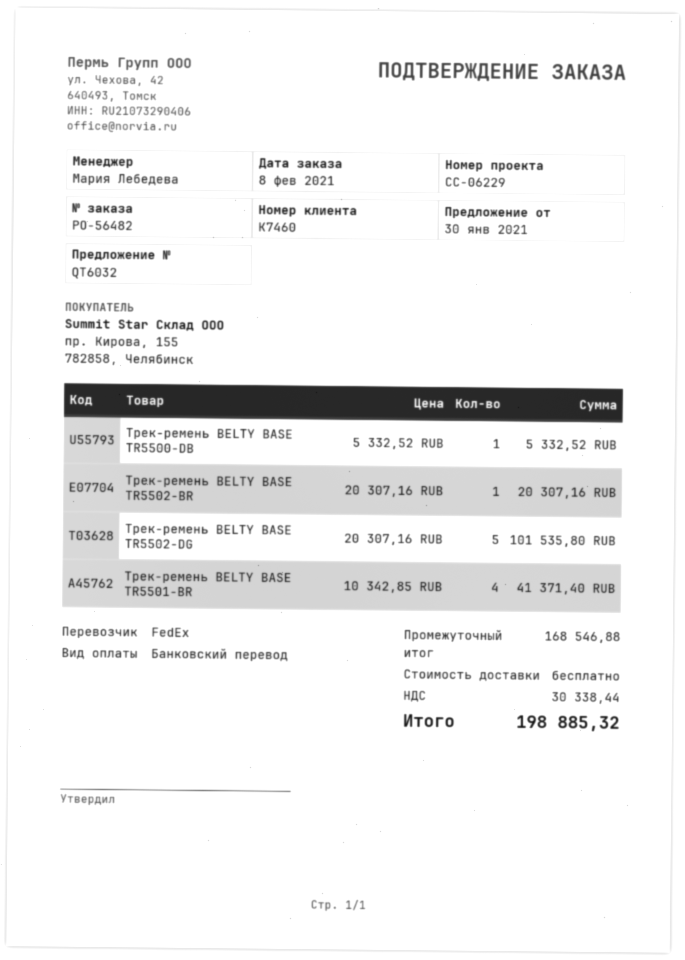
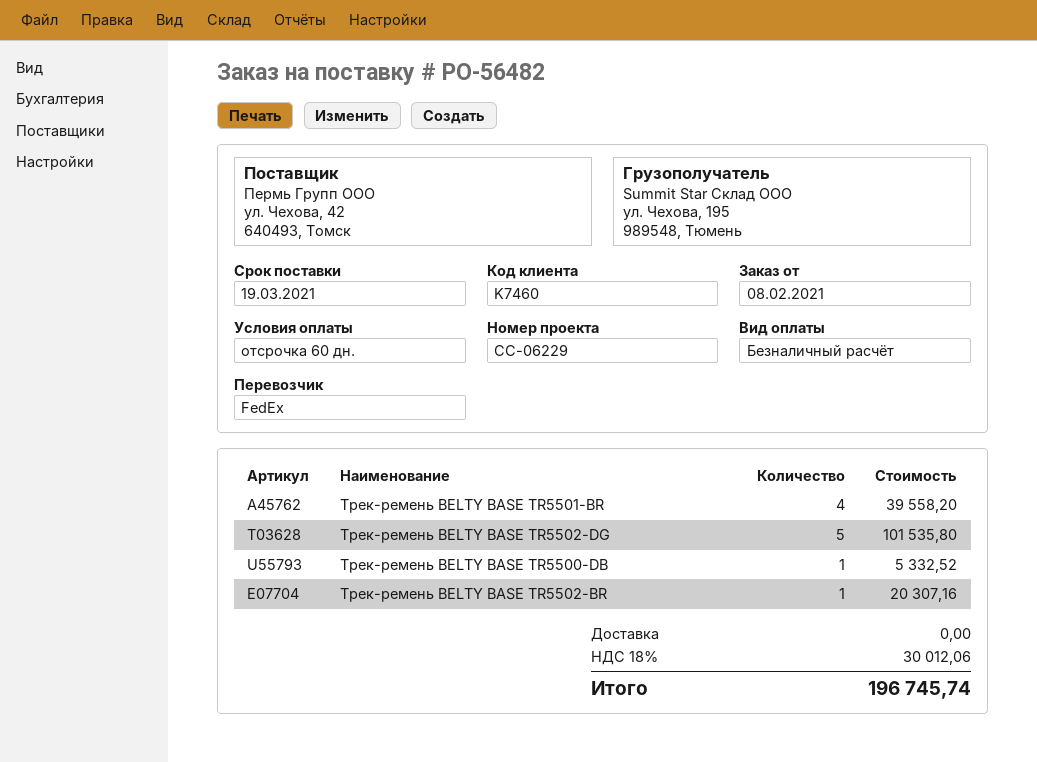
Трек-ремень BELTY BASE TR5501-BR: 4 for 41371.40 -> 4 for 39558.20
tax: 30338.44 -> 30012.06
total: 198885.32 -> 196745.74

